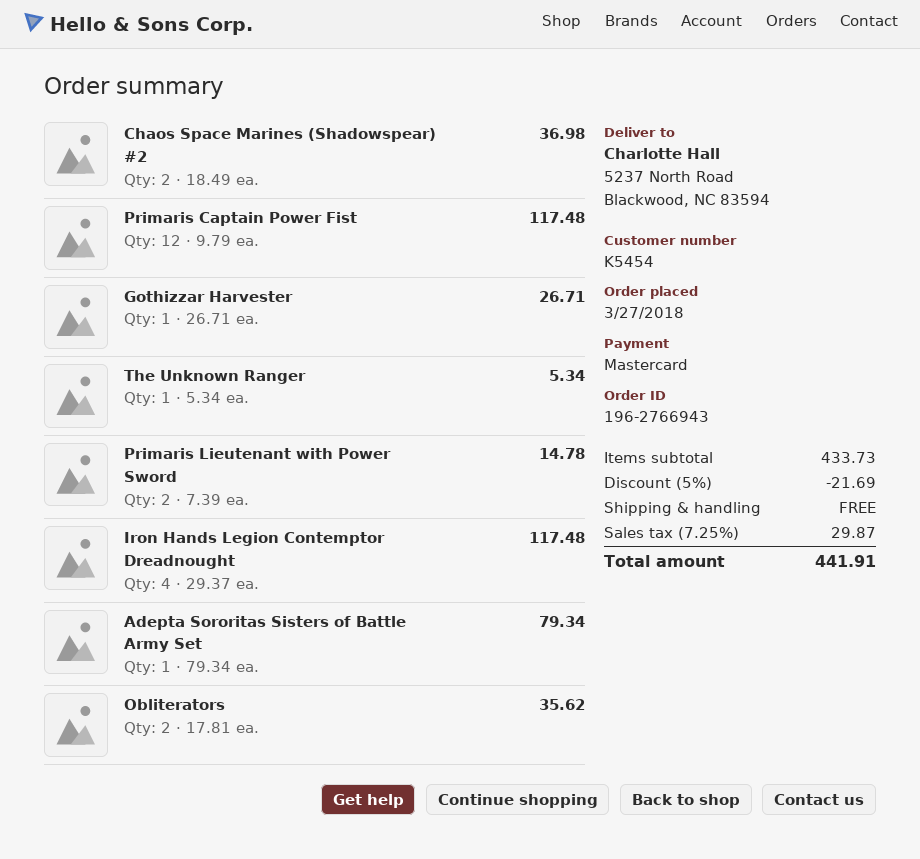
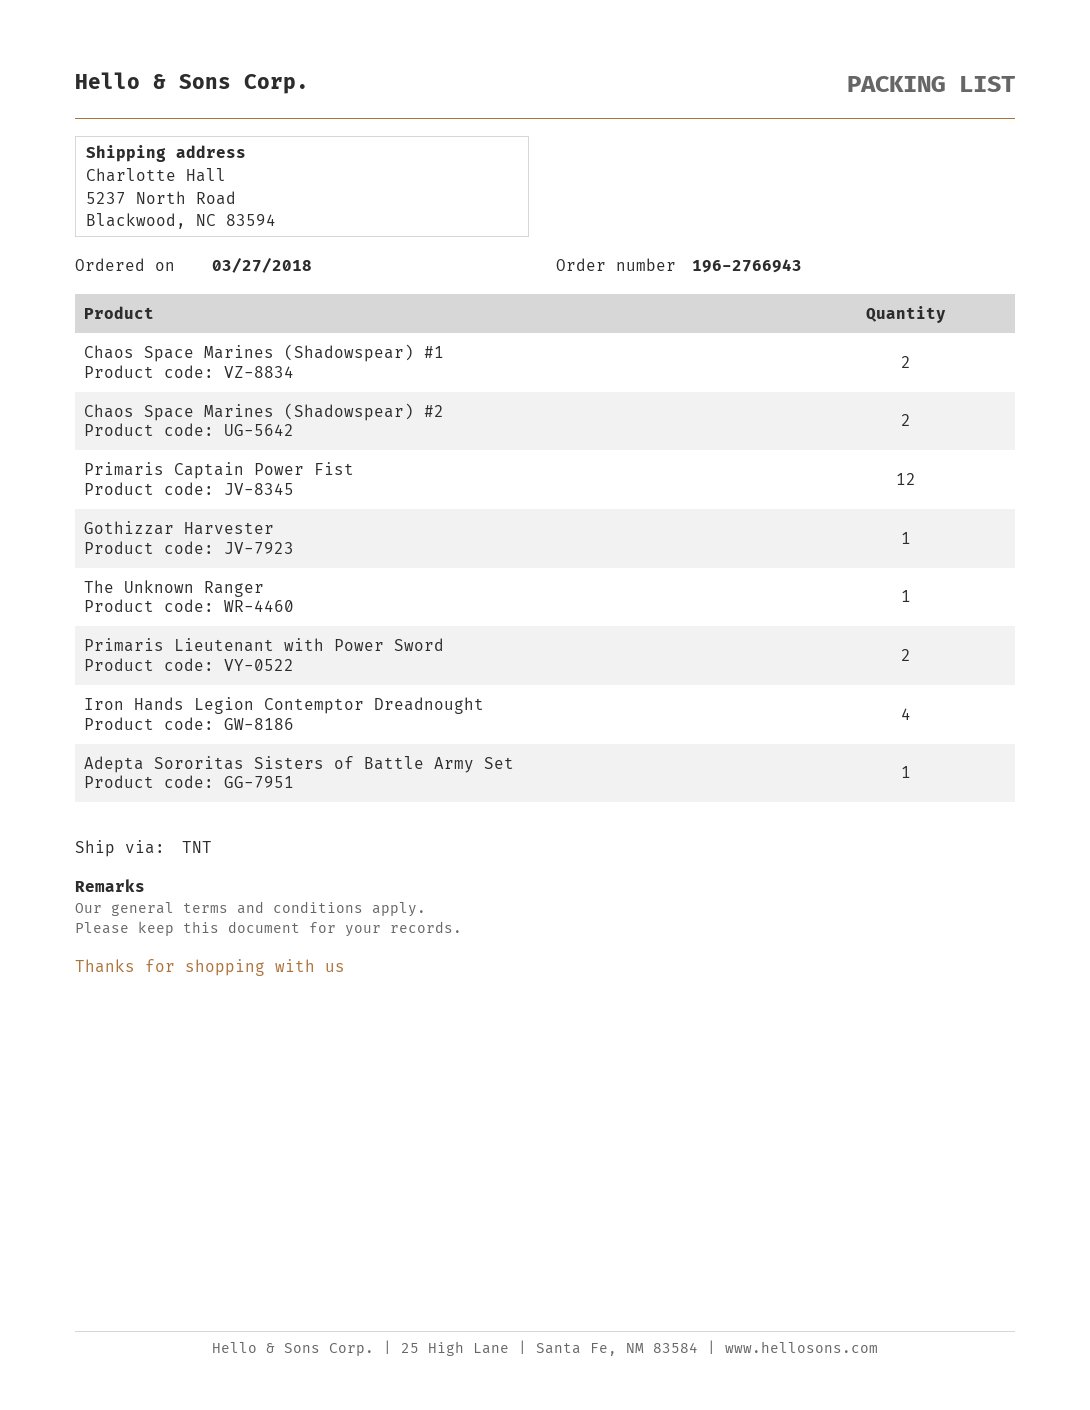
Obliterators: 2 -> none
Chaos Space Marines (Shadowspear) #1: none -> 2

